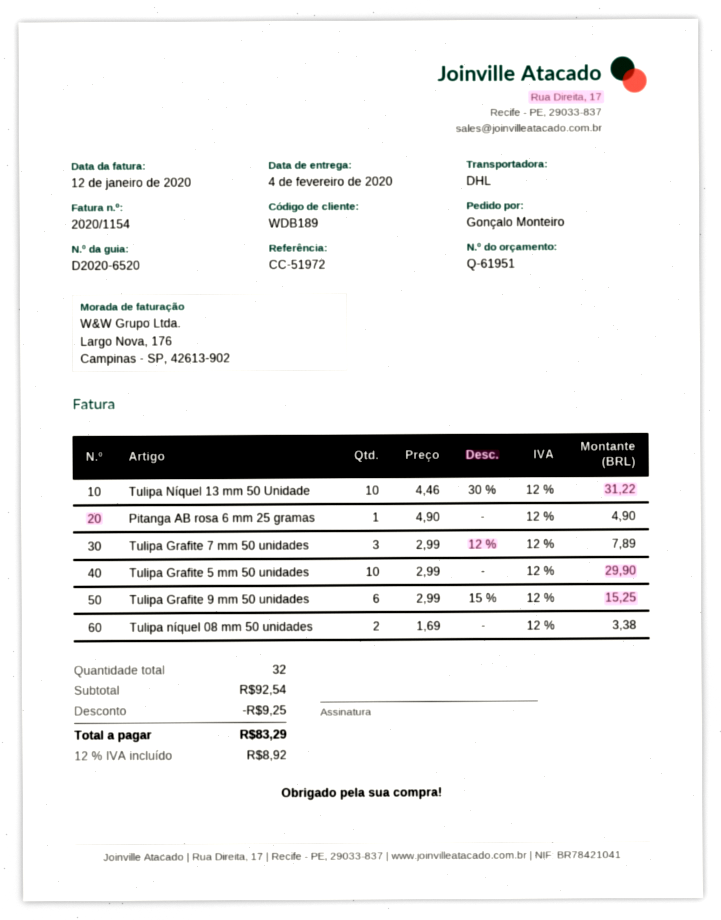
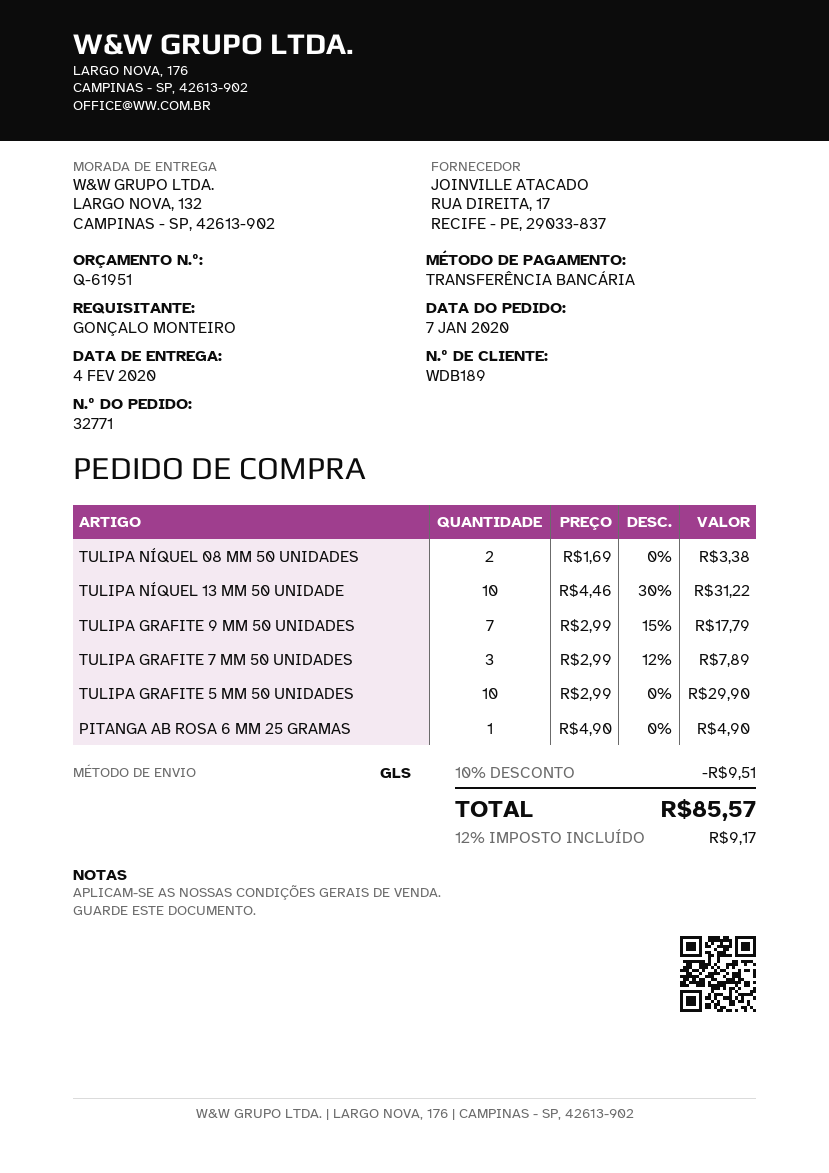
shipping method: DHL -> GLS
Tulipa Grafite 9 mm 50 unidades: 6 x 2.99 - 15% = 15.25 -> 7 x 2.99 - 15% = 17.79
discount: 9.25 -> 9.51
tax: 12% = 8.92 -> 12% = 9.17
total: 83.29 -> 85.57

